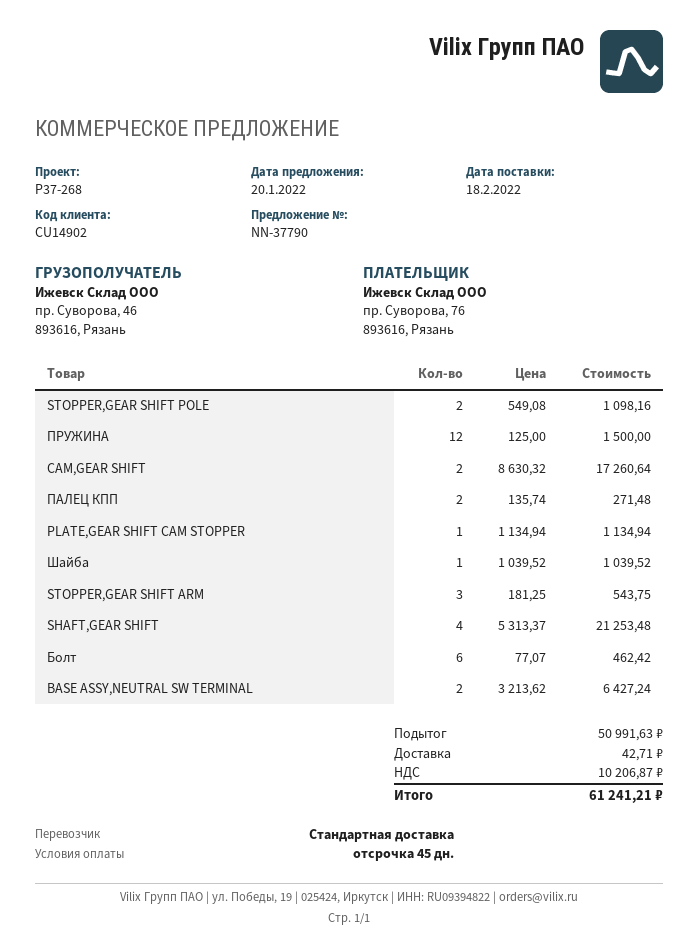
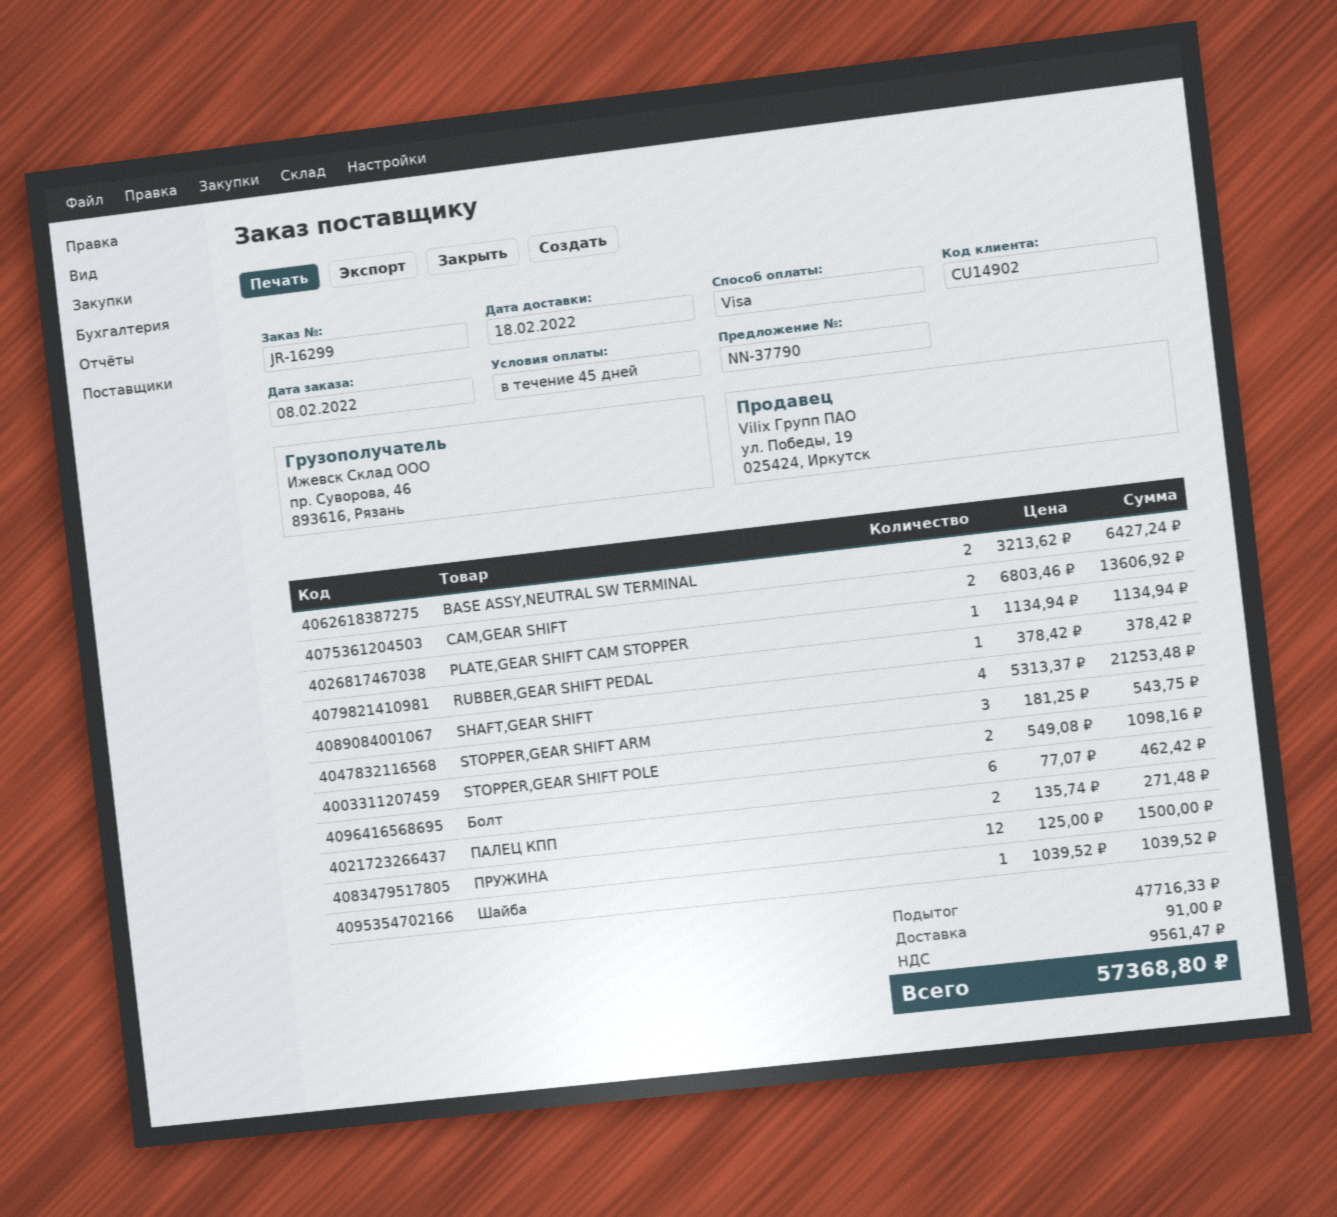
CAM,GEAR SHIFT: 2 x 8630.32 = 17260.64 -> 2 x 6803.46 = 13606.92
RUBBER,GEAR SHIFT PEDAL: none -> 1 x 378.42 = 378.42
subtotal: 50991.63 -> 47716.33
shipping: 42.71 -> 91.00
tax: 10206.87 -> 9561.47
total: 61241.21 -> 57368.80

